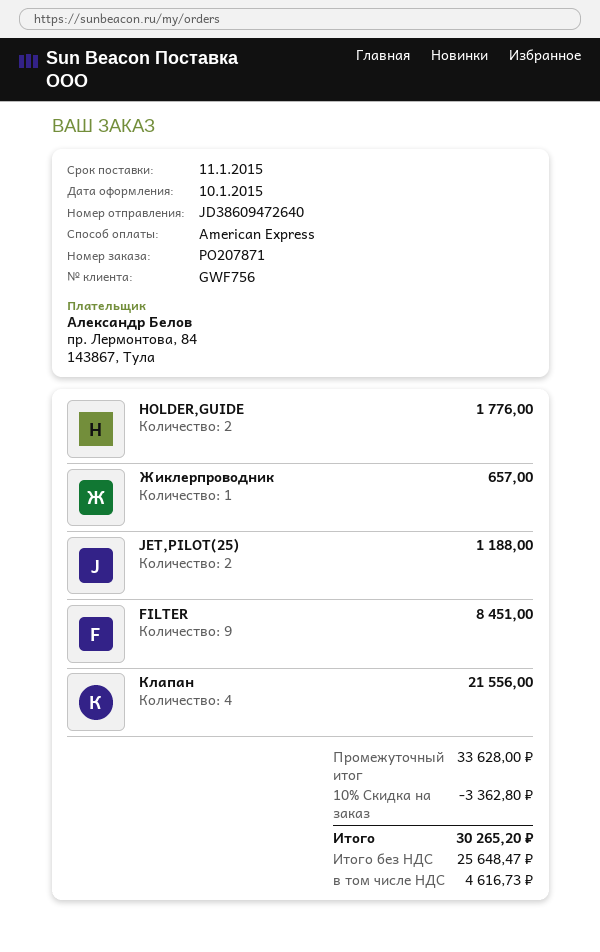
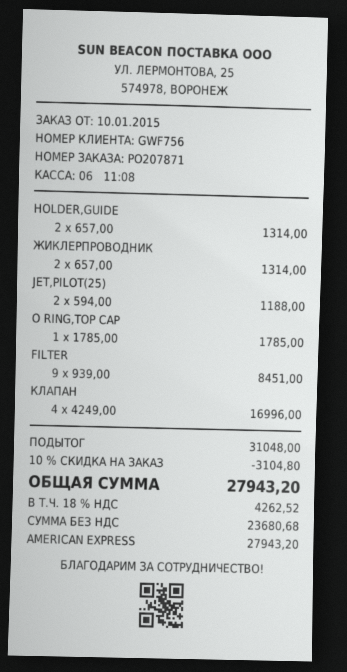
HOLDER,GUIDE: 2 for 1776.00 -> 2 for 1314.00
Жиклерпроводник: 1 for 657.00 -> 2 for 1314.00
Клапан: 4 for 21556.00 -> 4 for 16996.00
O RING,TOP CAP: none -> 1 for 1785.00
subtotal: 33628.00 -> 31048.00
discount: 10% = 3362.80 -> 10% = 3104.80
net: 25648.47 -> 23680.68
tax: 4616.73 -> 4262.52
total: 30265.20 -> 27943.20

